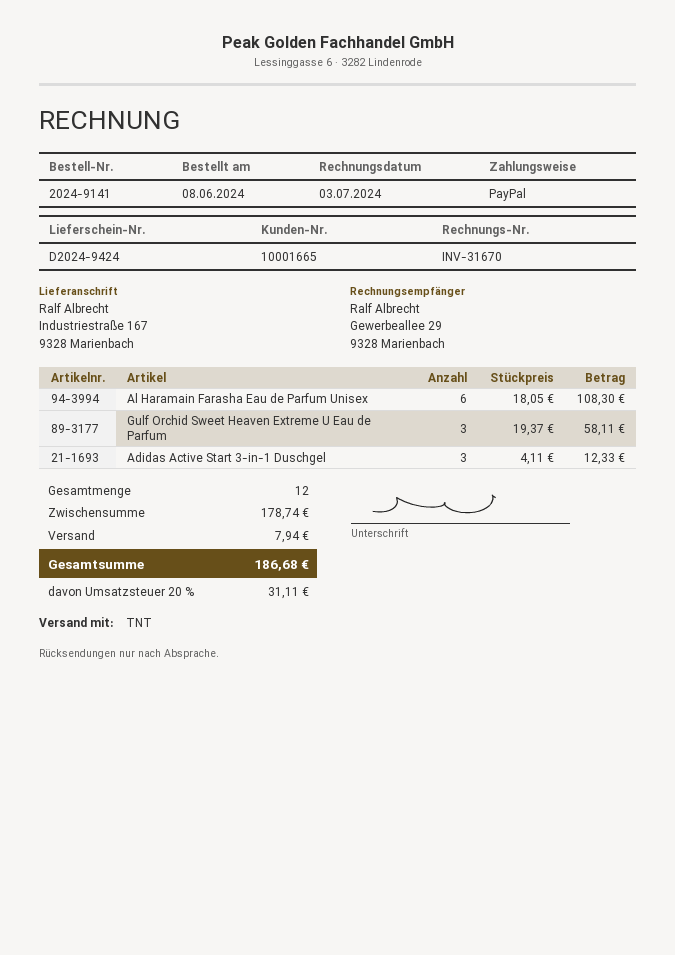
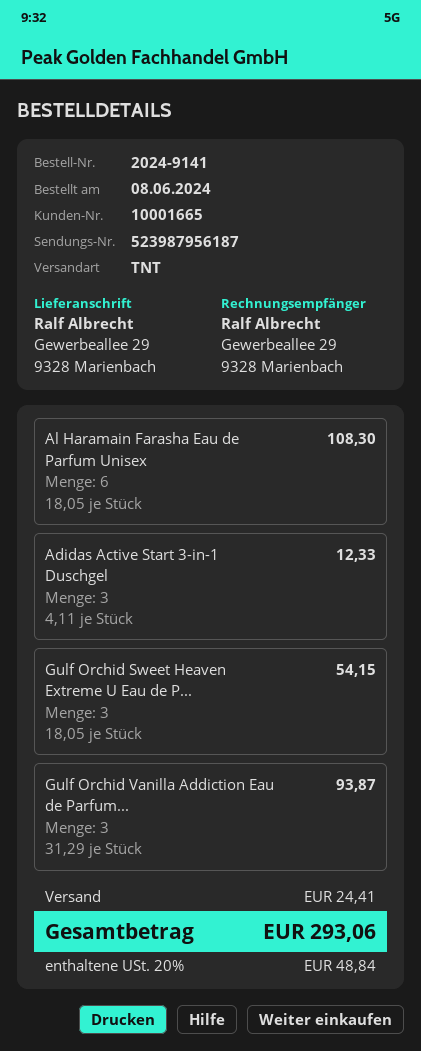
ship to: Industriestraße 167, 9328 Marienbach -> Gewerbeallee 29, 9328 Marienbach
Gulf Orchid Sweet Heaven Extreme U Eau de Parfum: 3 x 19.37 = 58.11 -> 3 x 18.05 = 54.15
Gulf Orchid Vanilla Addiction Eau de Parfum...: none -> 3 x 31.29 = 93.87
shipping: 7.94 -> 24.41
tax: 20% = 31.11 -> 20% = 48.84
total: 186.68 -> 293.06

